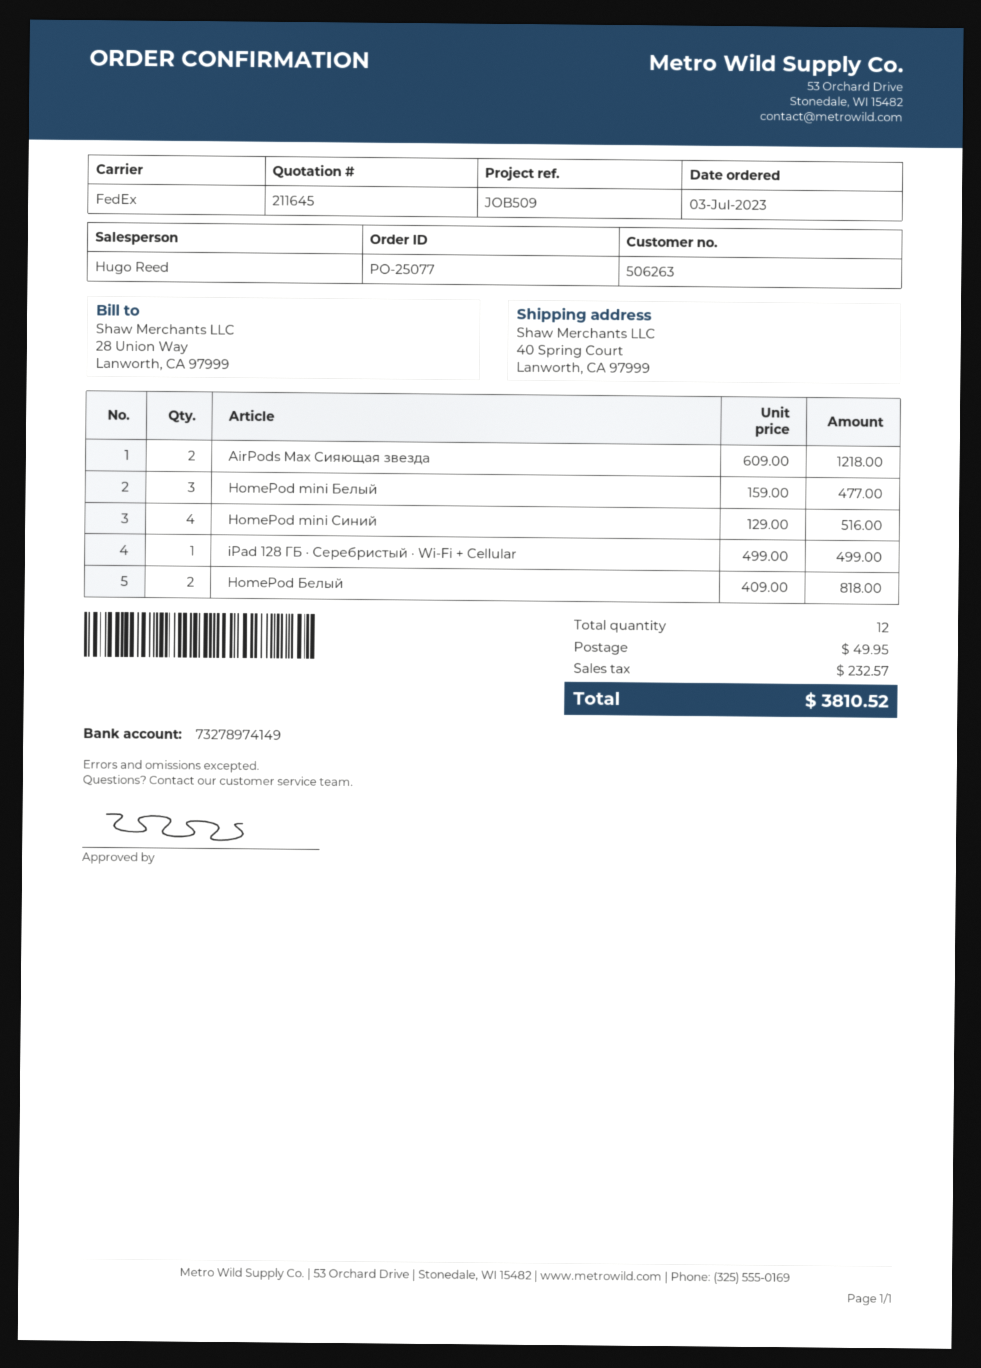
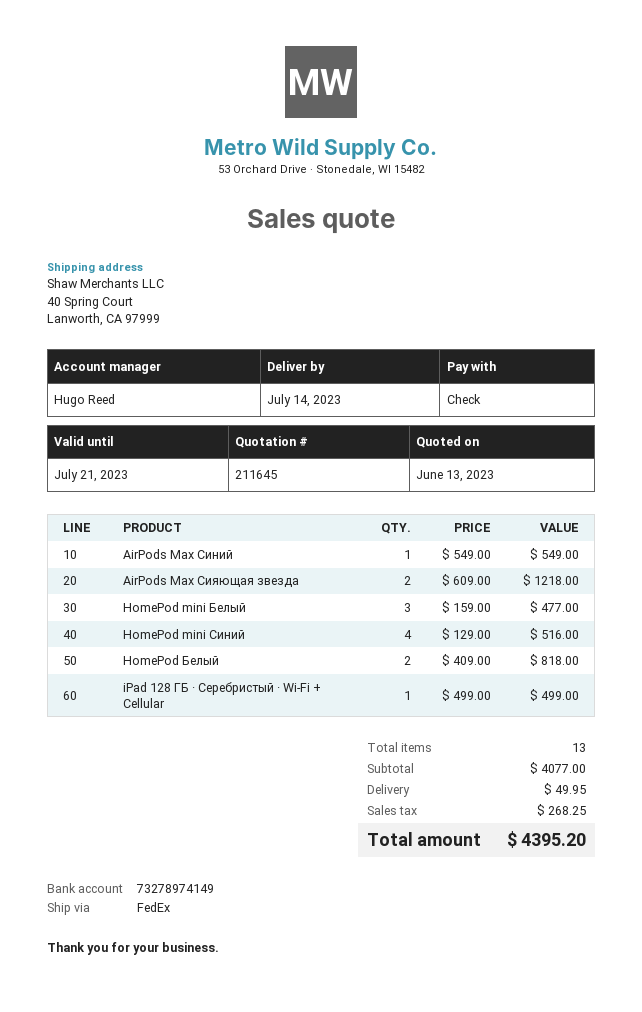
AirPods Max Синий: none -> 1 x 549.00 = 549.00
total quantity: 12 -> 13
tax: 232.57 -> 268.25
total: 3810.52 -> 4395.20

